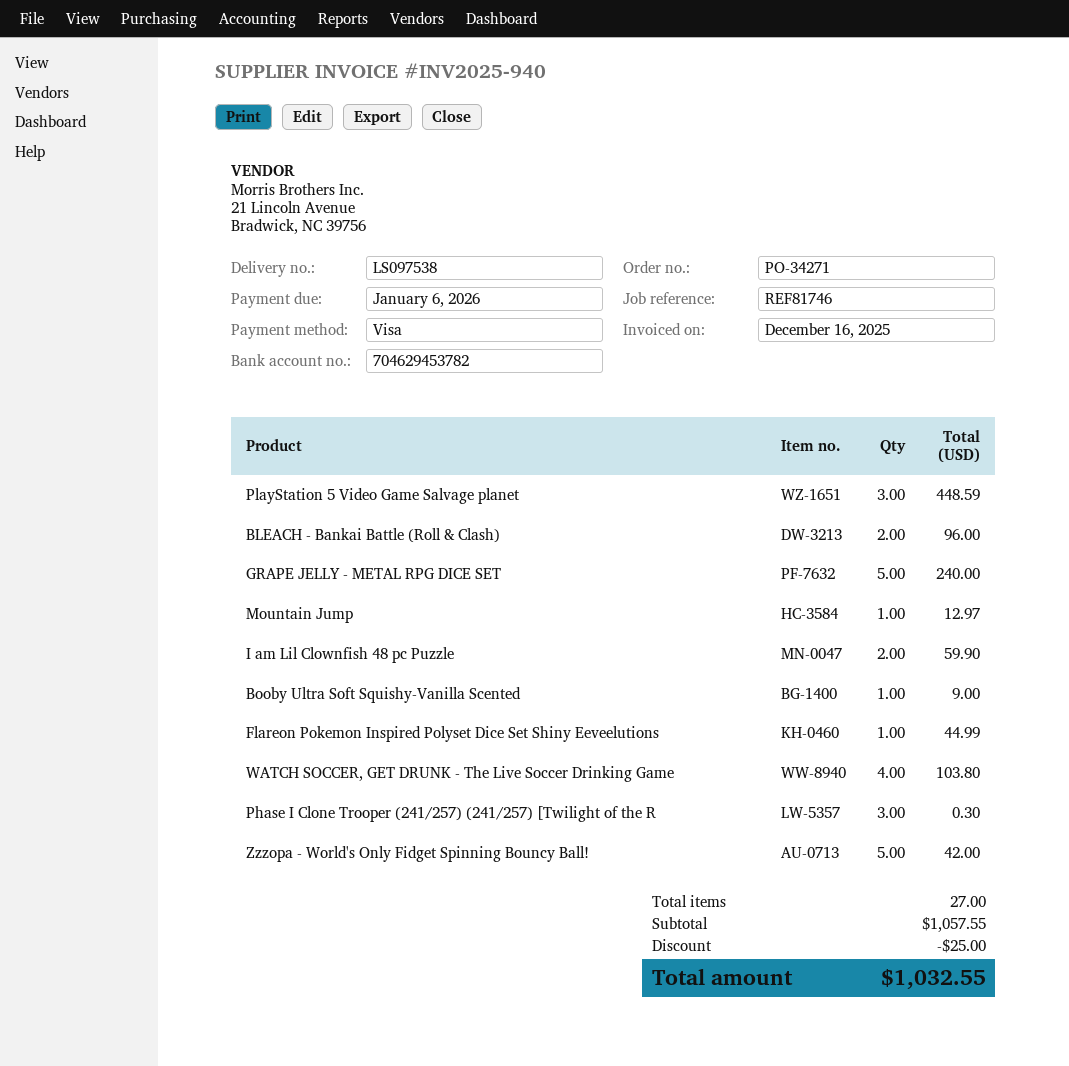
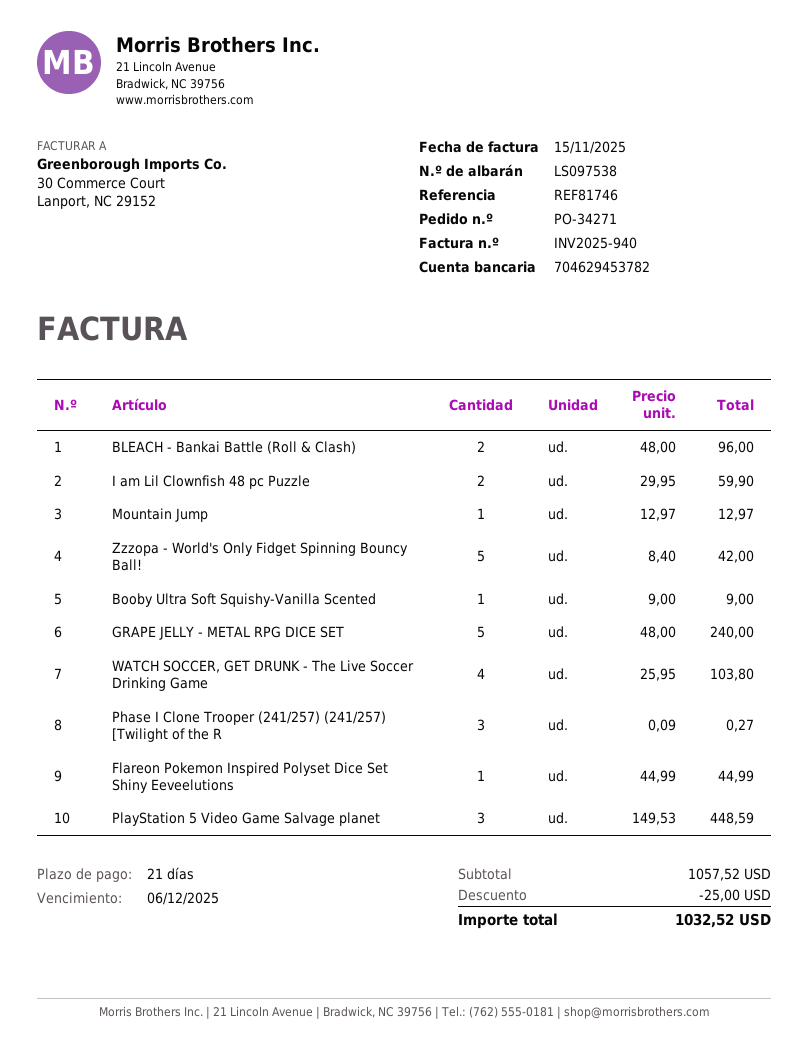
invoice date: 2025-12-16 -> 2025-11-15
due date: 2026-01-06 -> 2025-12-06
Phase I Clone Trooper (241/257) (241/257) [Twilight of the R: 3 for 0.30 -> 3 for 0.27
subtotal: 1057.55 -> 1057.52
total: 1032.55 -> 1032.52

